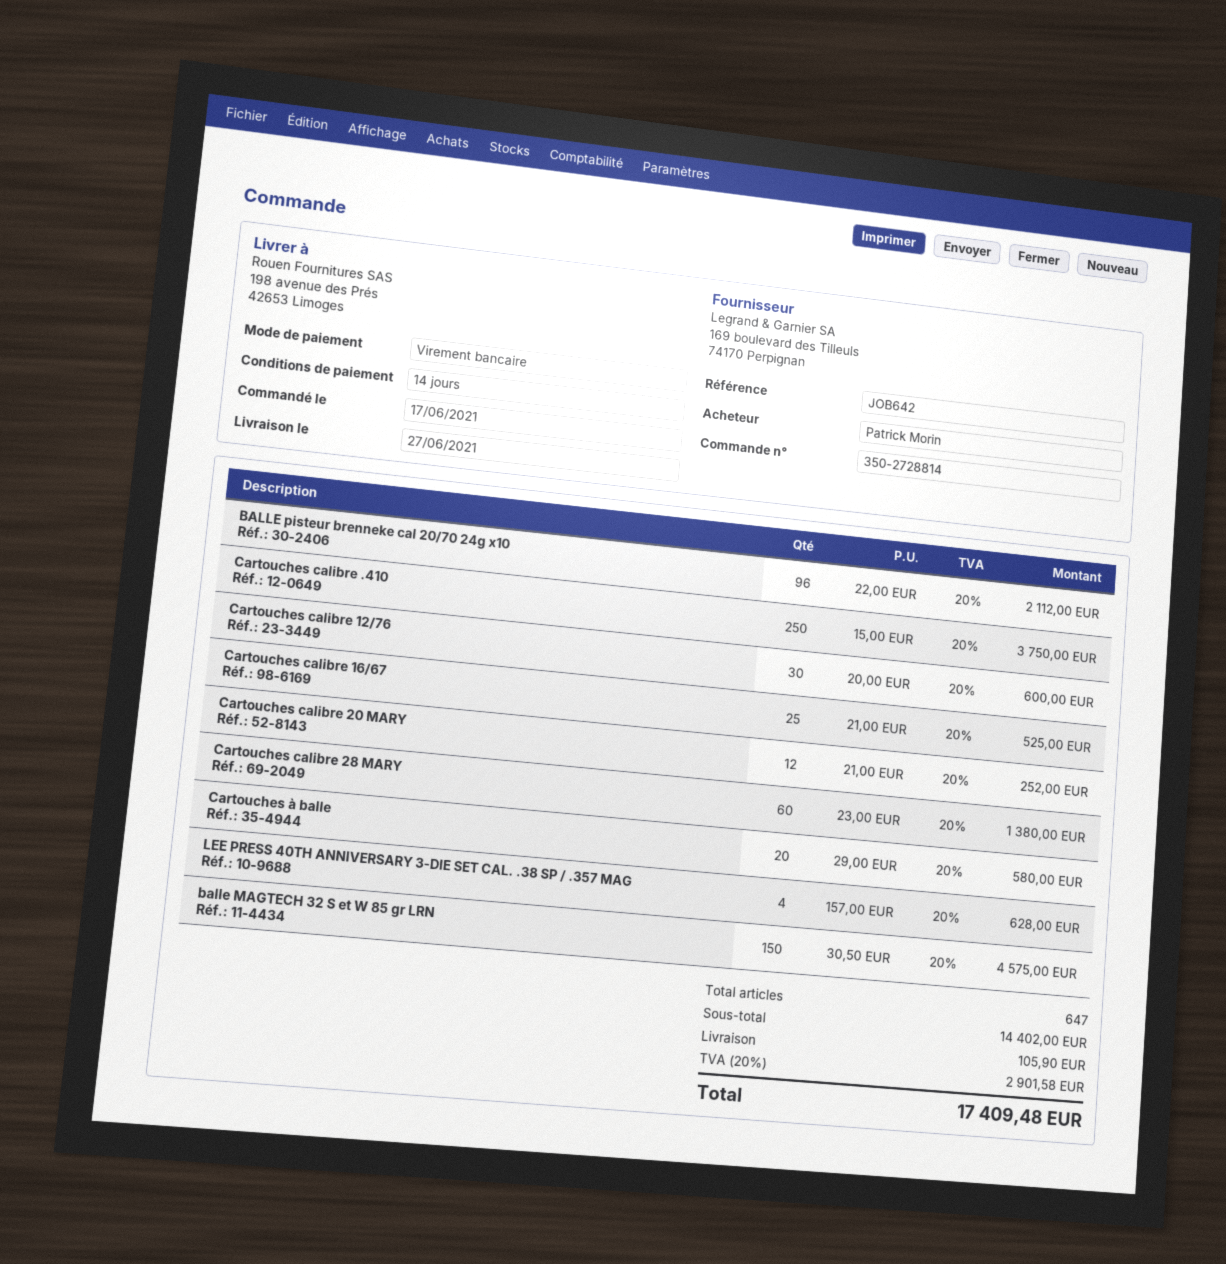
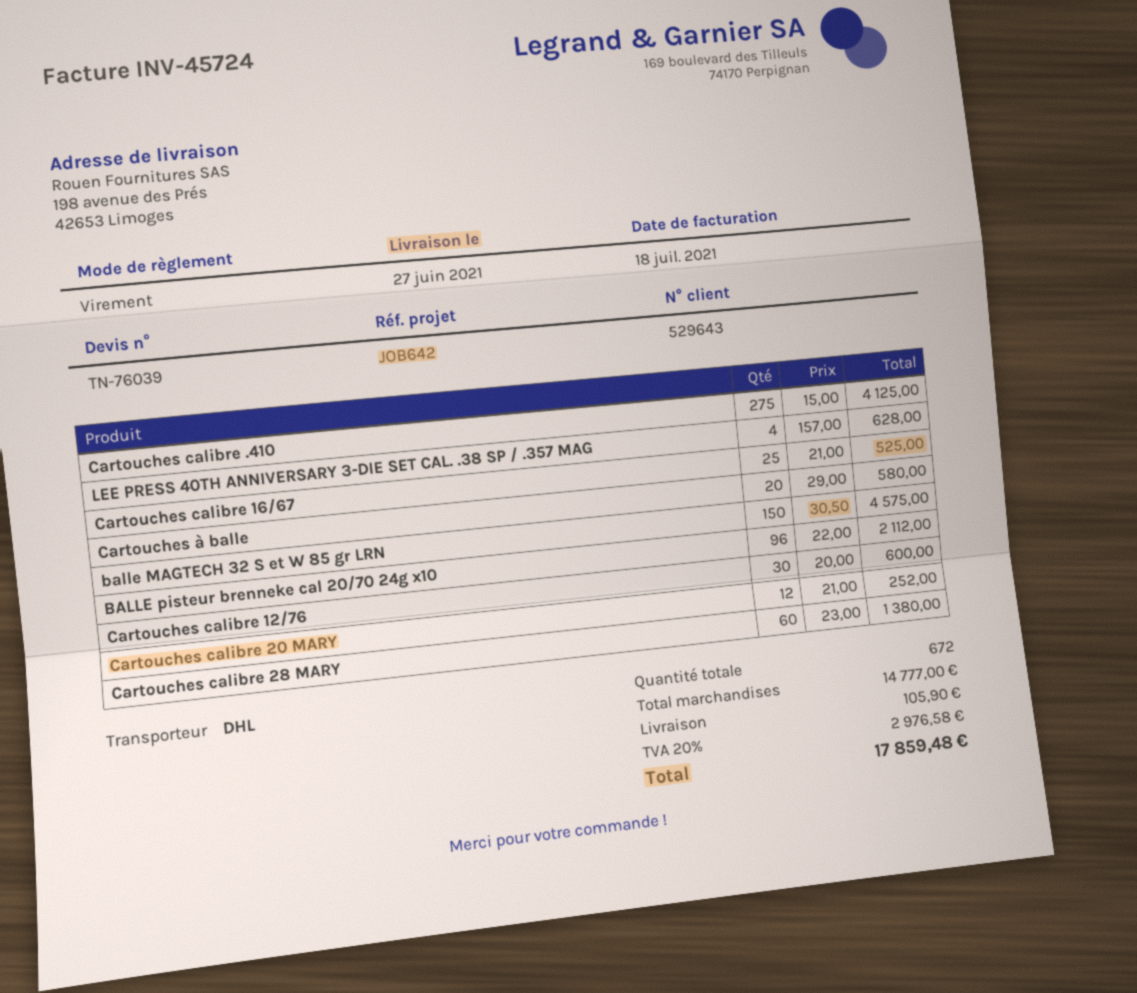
Cartouches calibre .410: 250 x 15.00 = 3750.00 -> 275 x 15.00 = 4125.00
total quantity: 647 -> 672
subtotal: 14402.00 -> 14777.00
tax: 20% = 2901.58 -> 20% = 2976.58
total: 17409.48 -> 17859.48

